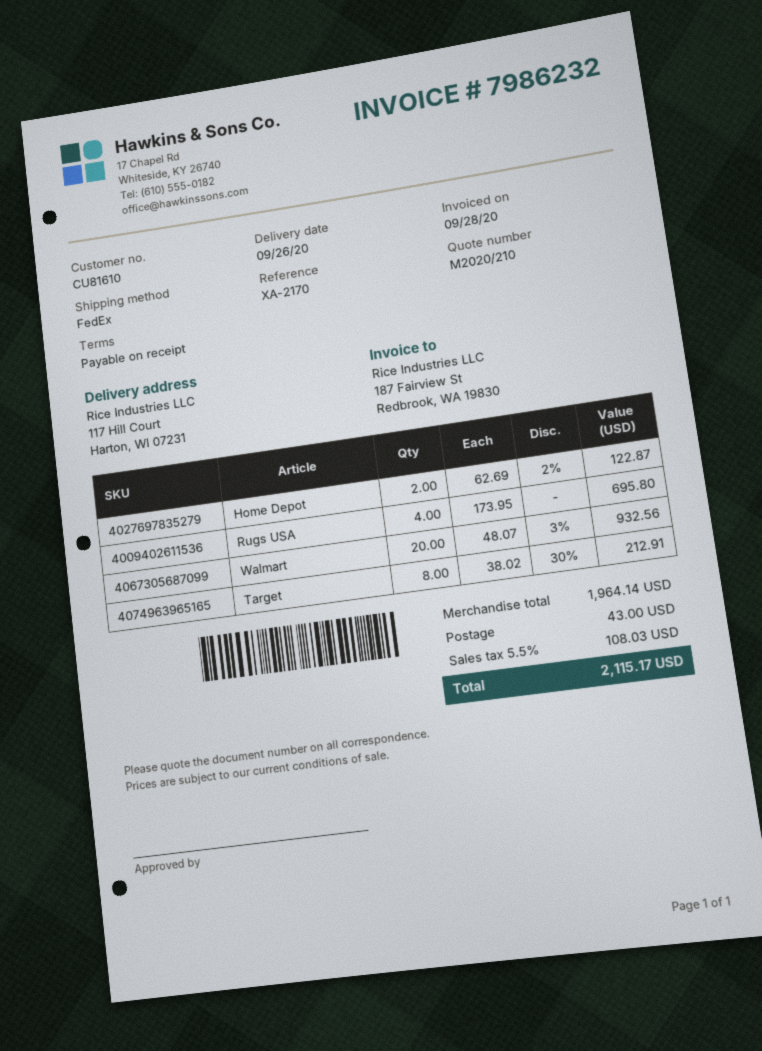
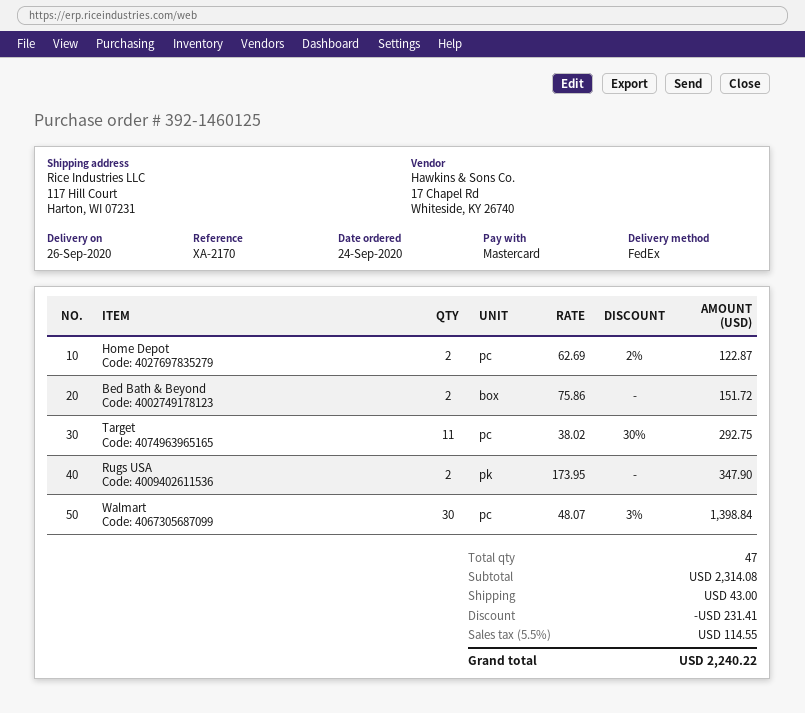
Rugs USA: 4 x 173.95 = 695.80 -> 2 x 173.95 = 347.90
Walmart: 20 x 48.07 - 3% = 932.56 -> 30 x 48.07 - 3% = 1398.84
Target: 8 x 38.02 - 30% = 212.91 -> 11 x 38.02 - 30% = 292.75
Bed Bath & Beyond: none -> 2 x 75.86 = 151.72
subtotal: 1964.14 -> 2314.08
discount: none -> 231.41
tax: 5.5% = 108.03 -> 5.5% = 114.55
total: 2115.17 -> 2240.22

